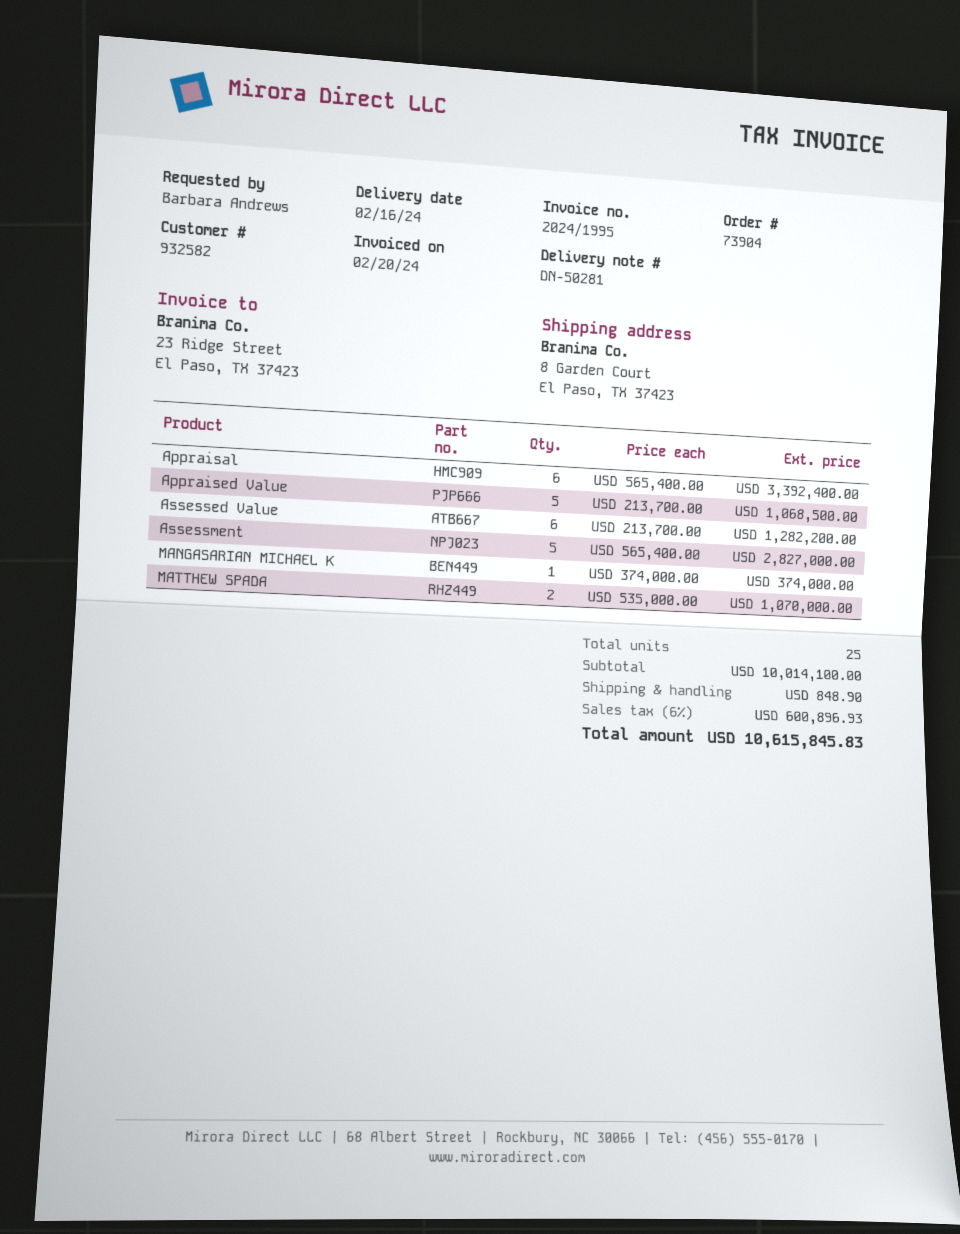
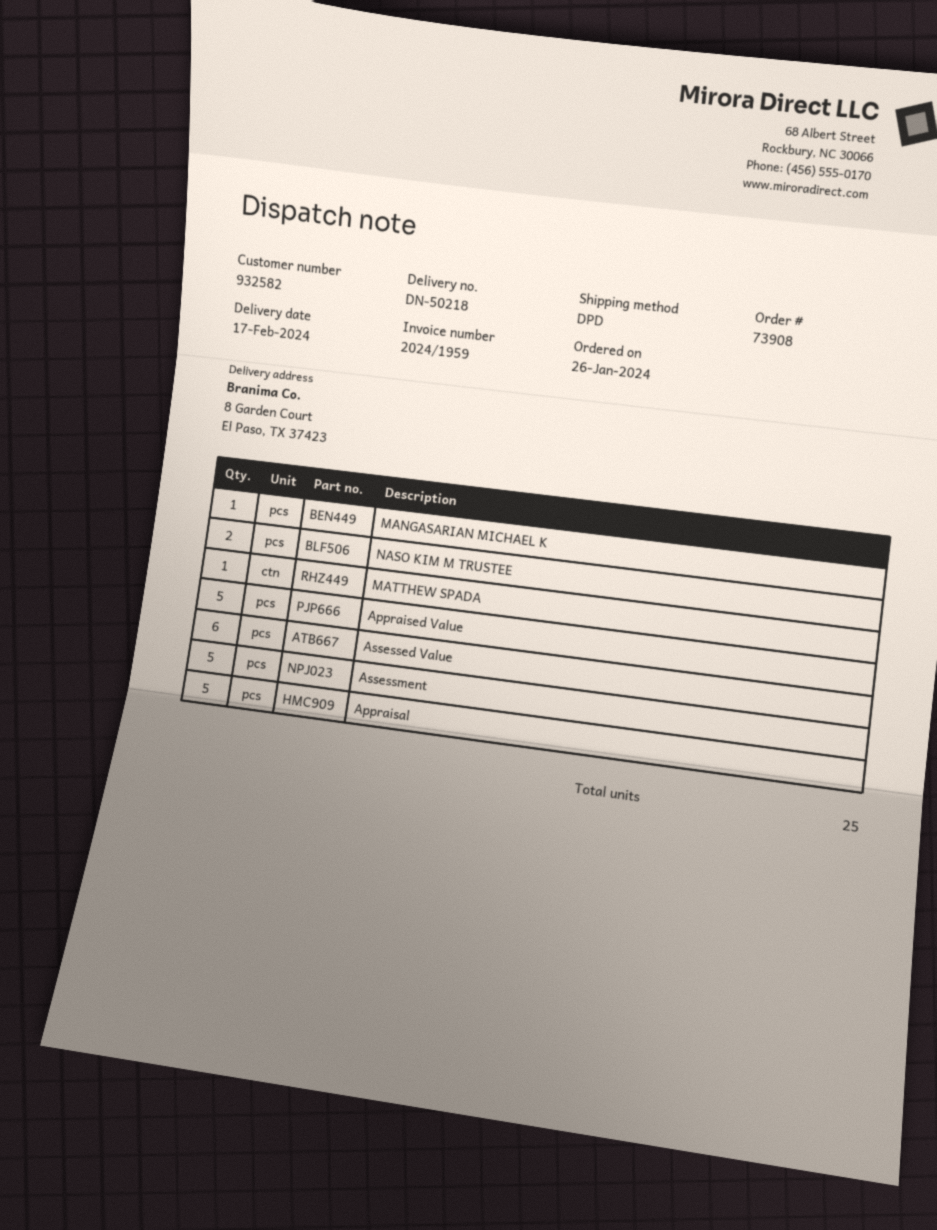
order number: 73904 -> 73908
delivery note number: DN-50281 -> DN-50218
delivery date: 2024-02-16 -> 2024-02-17
invoice number: 2024/1995 -> 2024/1959
Appraisal: 6 -> 5
MATTHEW SPADA: 2 -> 1
NASO KIM M TRUSTEE: none -> 2

